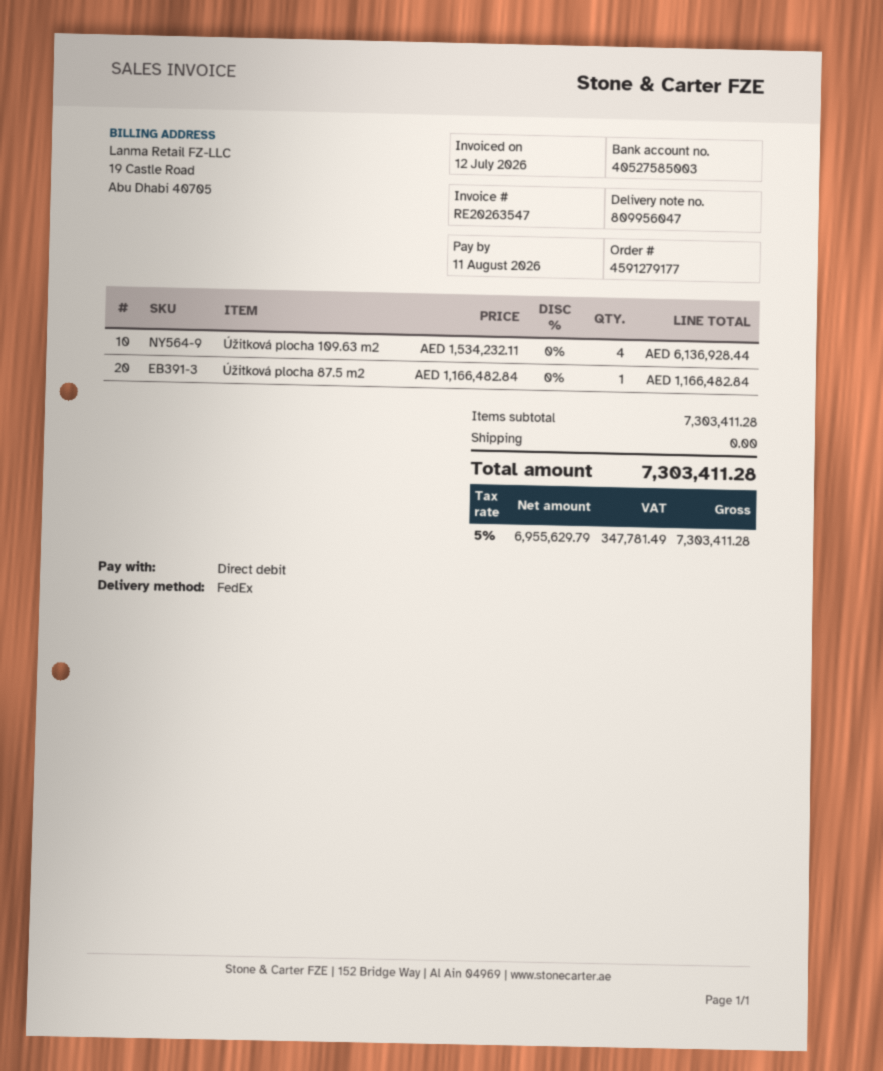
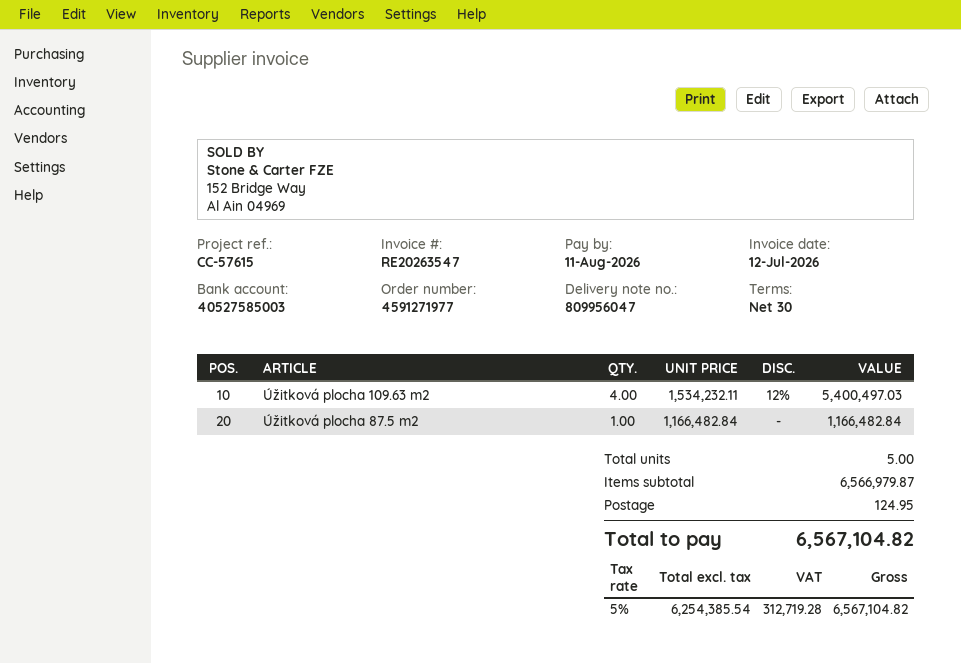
order number: 4591279177 -> 4591271977
Úžitková plocha 109.63 m2: 4 x 1534232.11 = 6136928.44 -> 4 x 1534232.11 - 12% = 5400497.03
subtotal: 7303411.28 -> 6566979.87
shipping: 0.00 -> 124.95
net: 6955629.79 -> 6254385.54
tax: 5% = 347781.49 -> 5% = 312719.28
total: 7303411.28 -> 6567104.82

